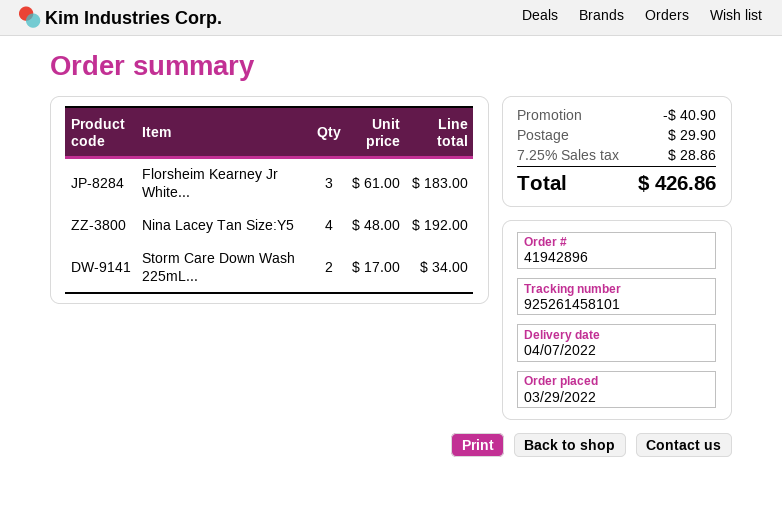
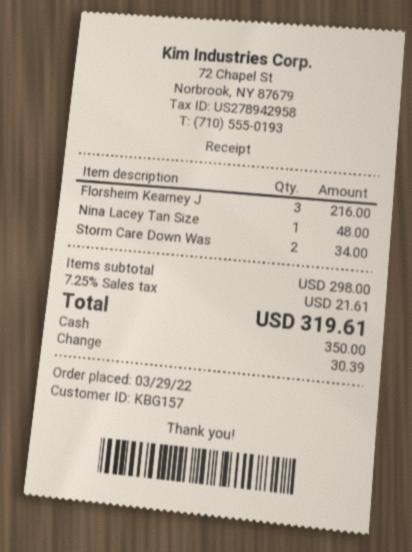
Florsheim Kearney Jr White...: 3 for 183.00 -> 3 for 216.00
Nina Lacey Tan Size:Y5: 4 for 192.00 -> 1 for 48.00
discount: 40.90 -> none
shipping: 29.90 -> none
tax: 7.25% = 28.86 -> 7.25% = 21.61
total: 426.86 -> 319.61

